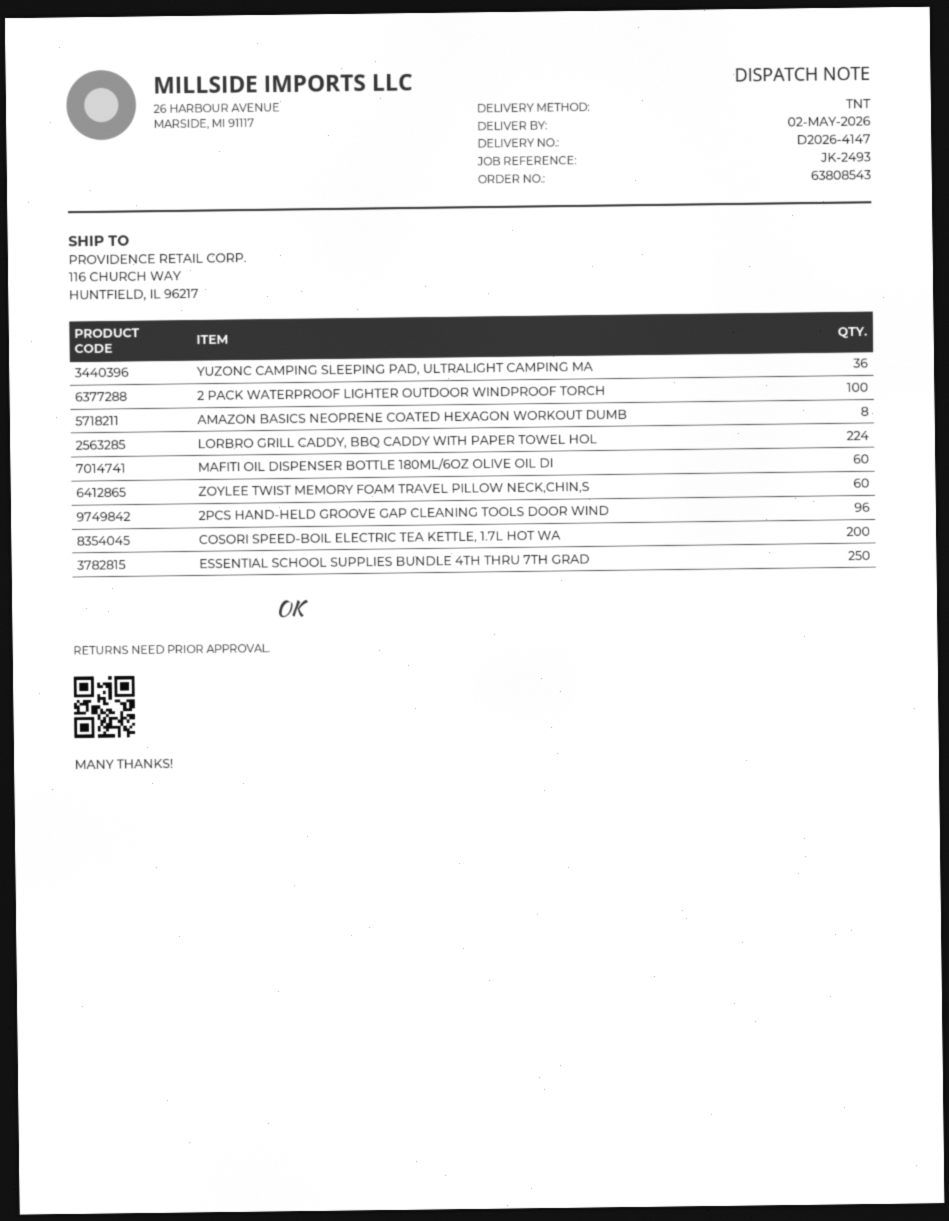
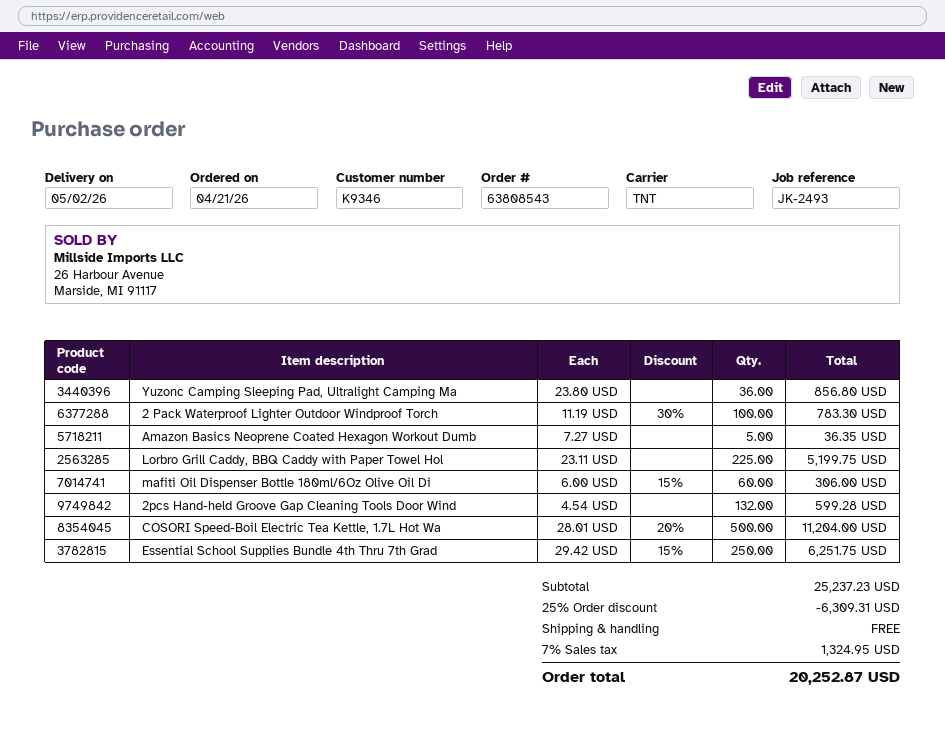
AMAZON BASICS NEOPRENE COATED HEXAGON WORKOUT DUMB: 8 -> 5
LORBRO GRILL CADDY, BBQ CADDY WITH PAPER TOWEL HOL: 224 -> 225
ZOYLEE TWIST MEMORY FOAM TRAVEL PILLOW NECK,CHIN,S: 60 -> none
2PCS HAND-HELD GROOVE GAP CLEANING TOOLS DOOR WIND: 96 -> 132
COSORI SPEED-BOIL ELECTRIC TEA KETTLE, 1.7L HOT WA: 200 -> 500

